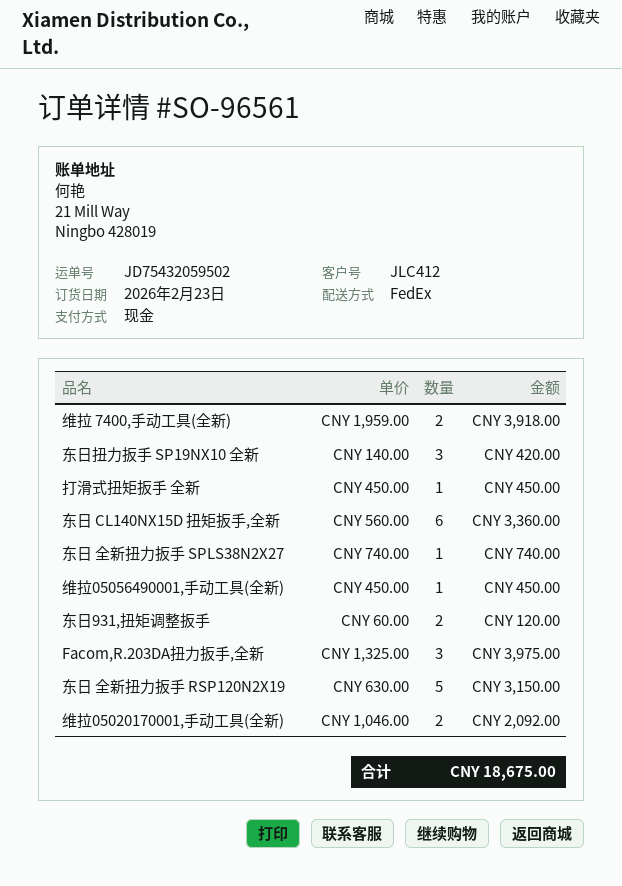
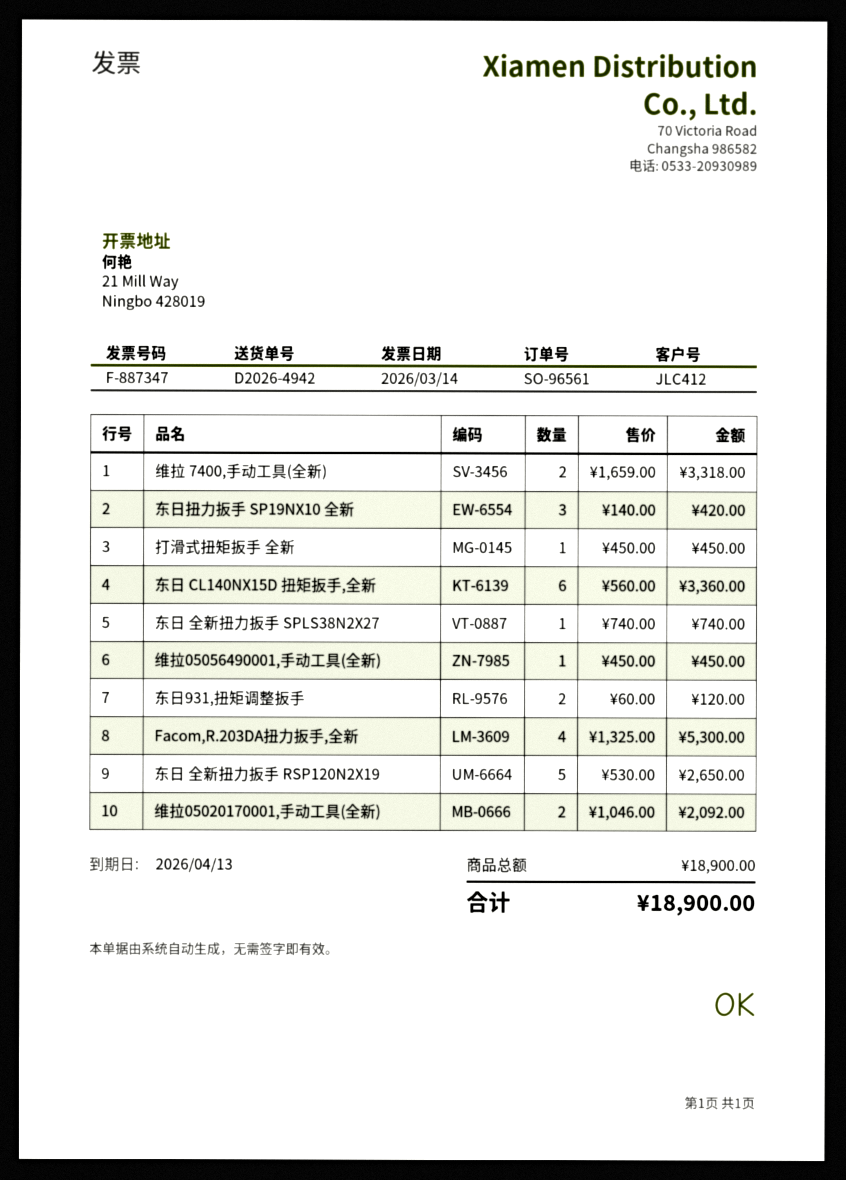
维拉 7400,手动工具(全新): 2 x 1959.00 = 3918.00 -> 2 x 1659.00 = 3318.00
Facom,R.203DA扭力扳手,全新: 3 x 1325.00 = 3975.00 -> 4 x 1325.00 = 5300.00
东日 全新扭力扳手 RSP120N2X19: 5 x 630.00 = 3150.00 -> 5 x 530.00 = 2650.00
total: 18675.00 -> 18900.00

